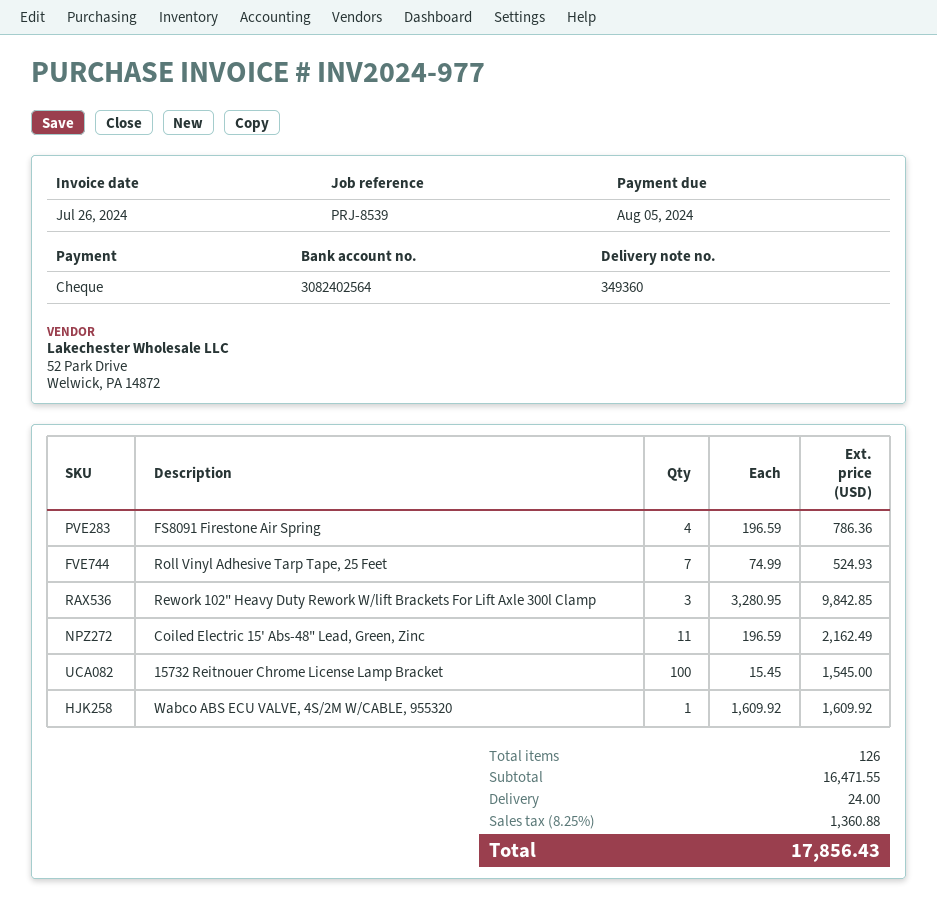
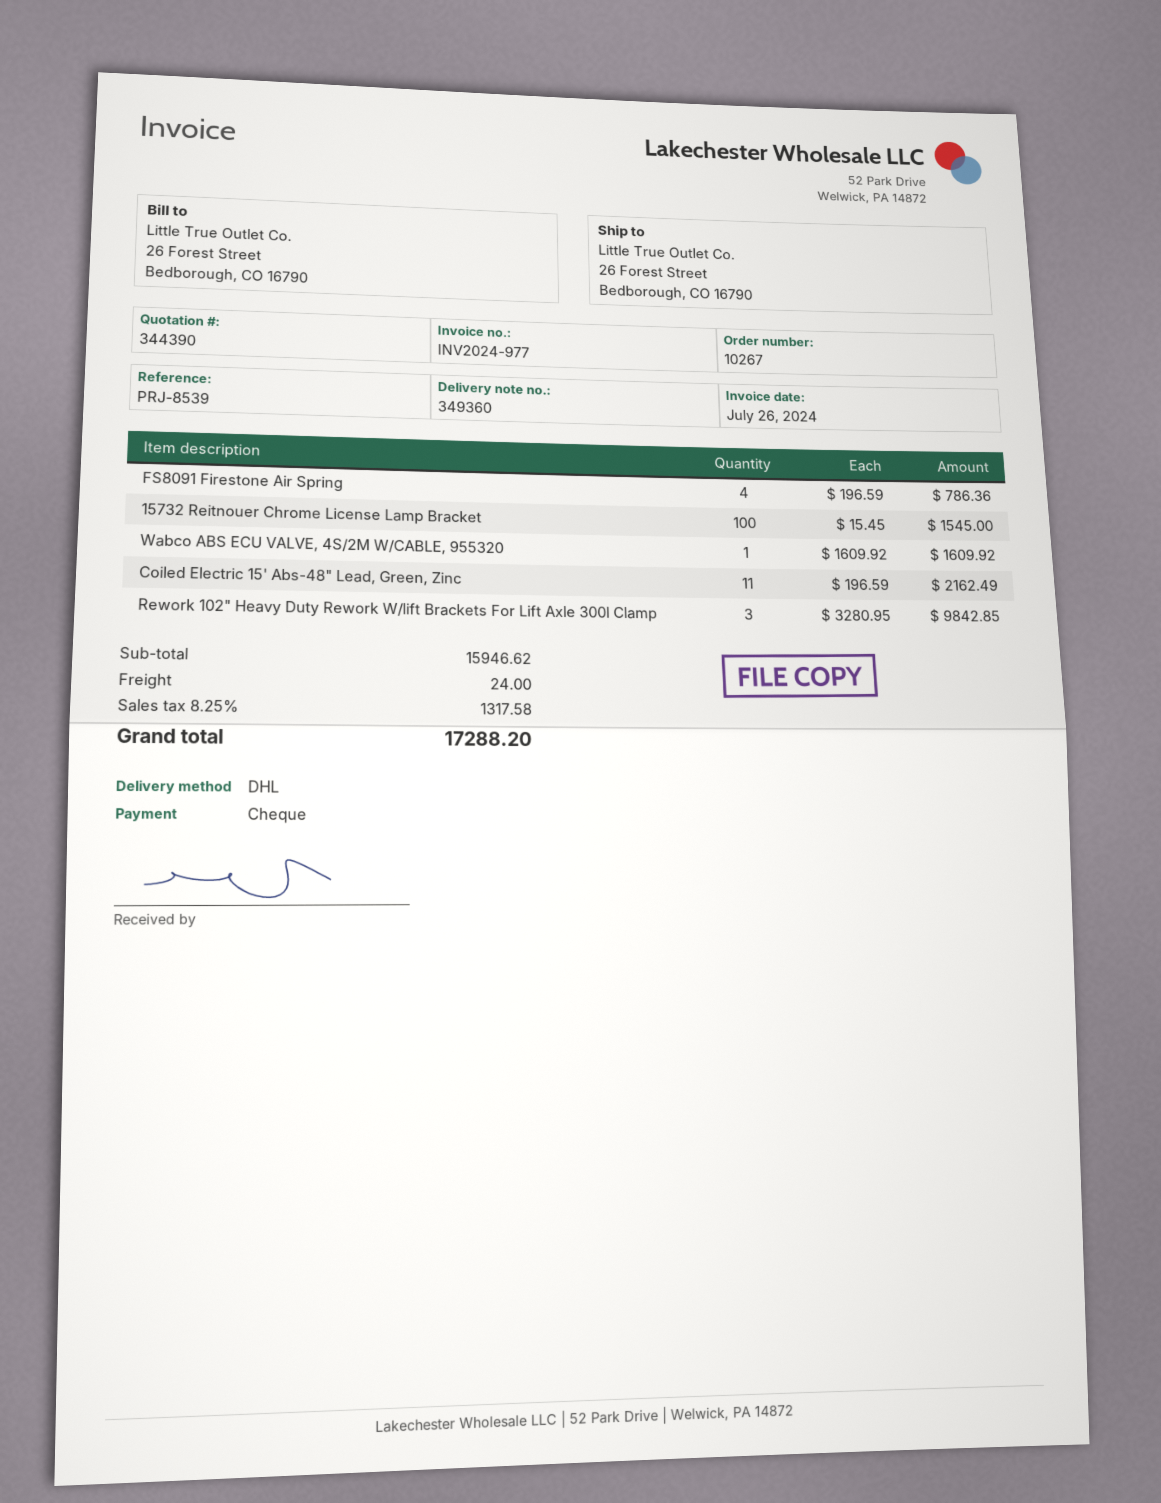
Roll Vinyl Adhesive Tarp Tape, 25 Feet: 7 x 74.99 = 524.93 -> none
subtotal: 16471.55 -> 15946.62
tax: 8.25% = 1360.88 -> 8.25% = 1317.58
total: 17856.43 -> 17288.20

